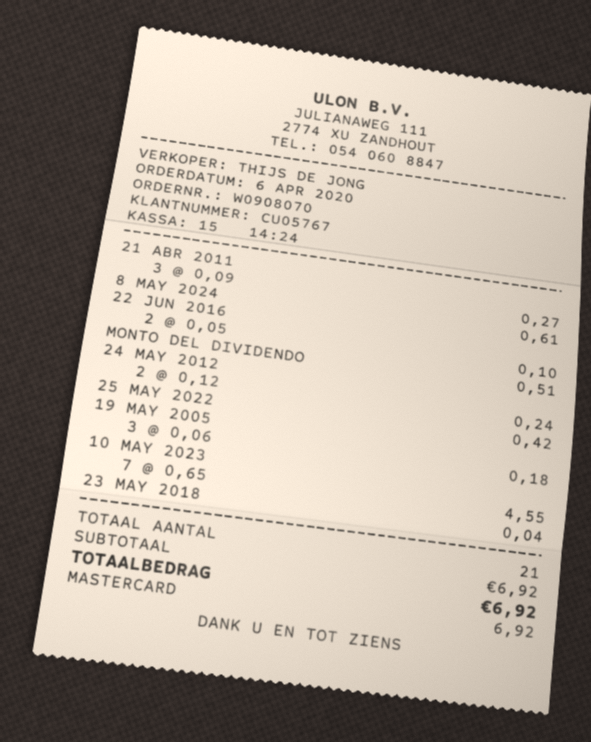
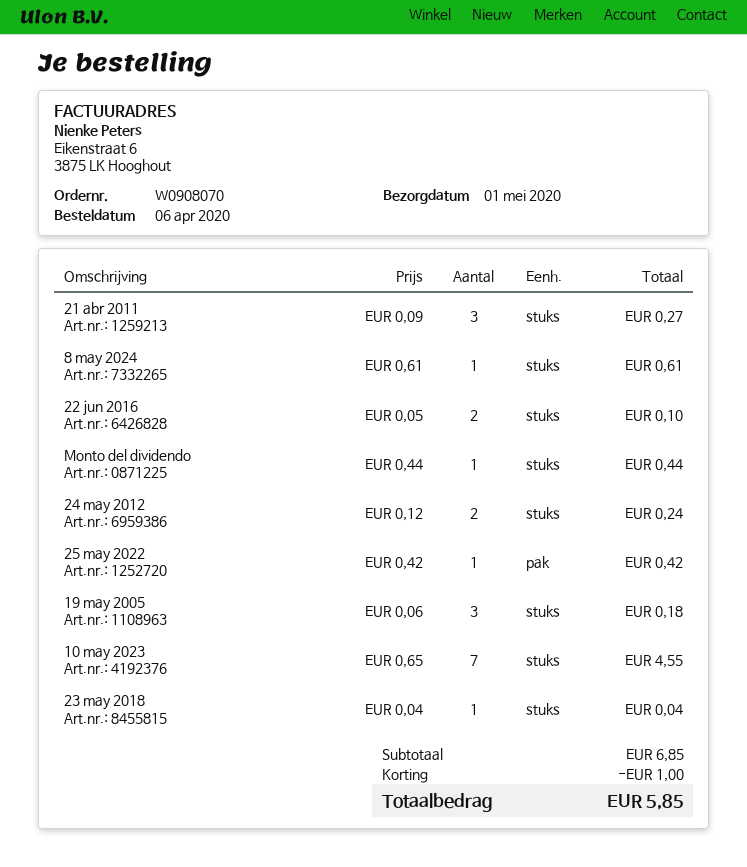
MONTO DEL DIVIDENDO: 1 x 0.51 = 0.51 -> 1 x 0.44 = 0.44
subtotal: 6.92 -> 6.85
discount: none -> 1.00
total: 6.92 -> 5.85

